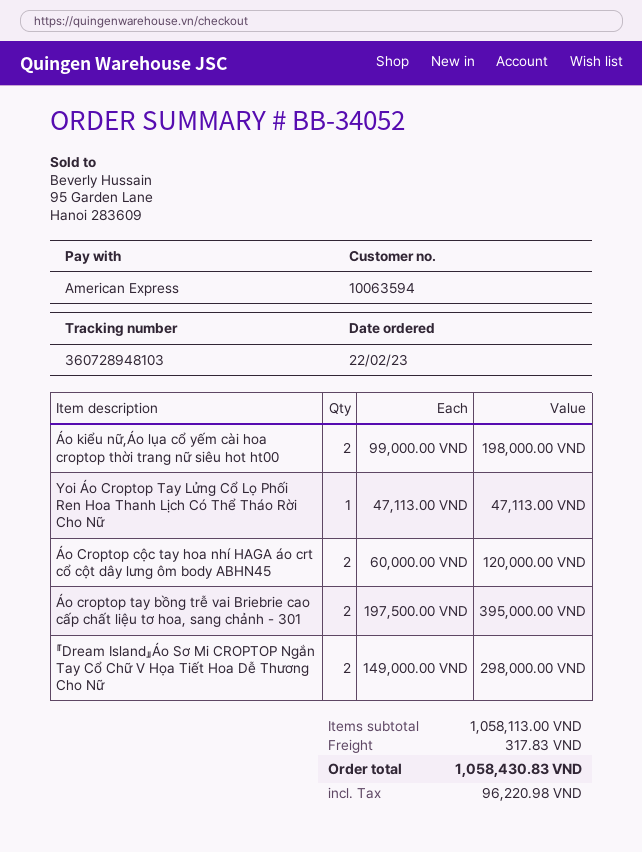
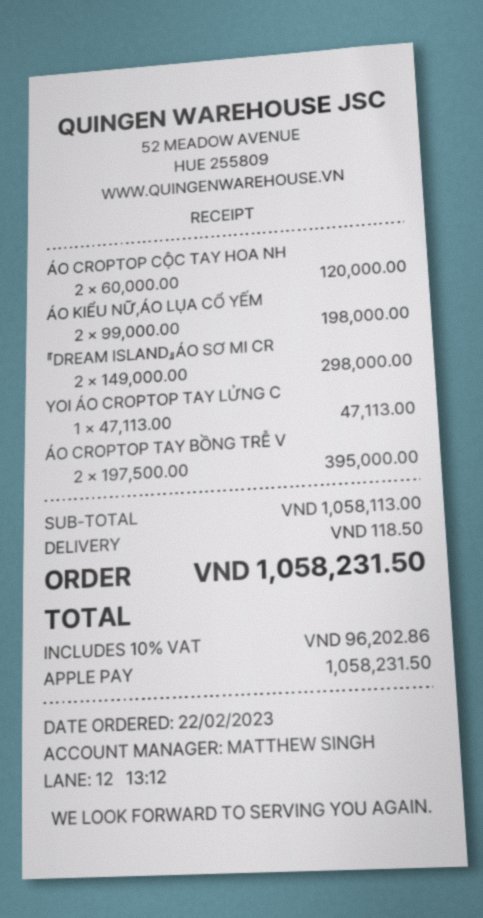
payment method: American Express -> Apple Pay
shipping: 317.83 -> 118.50
tax: 96220.98 -> 96202.86
total: 1058430.83 -> 1058231.50

